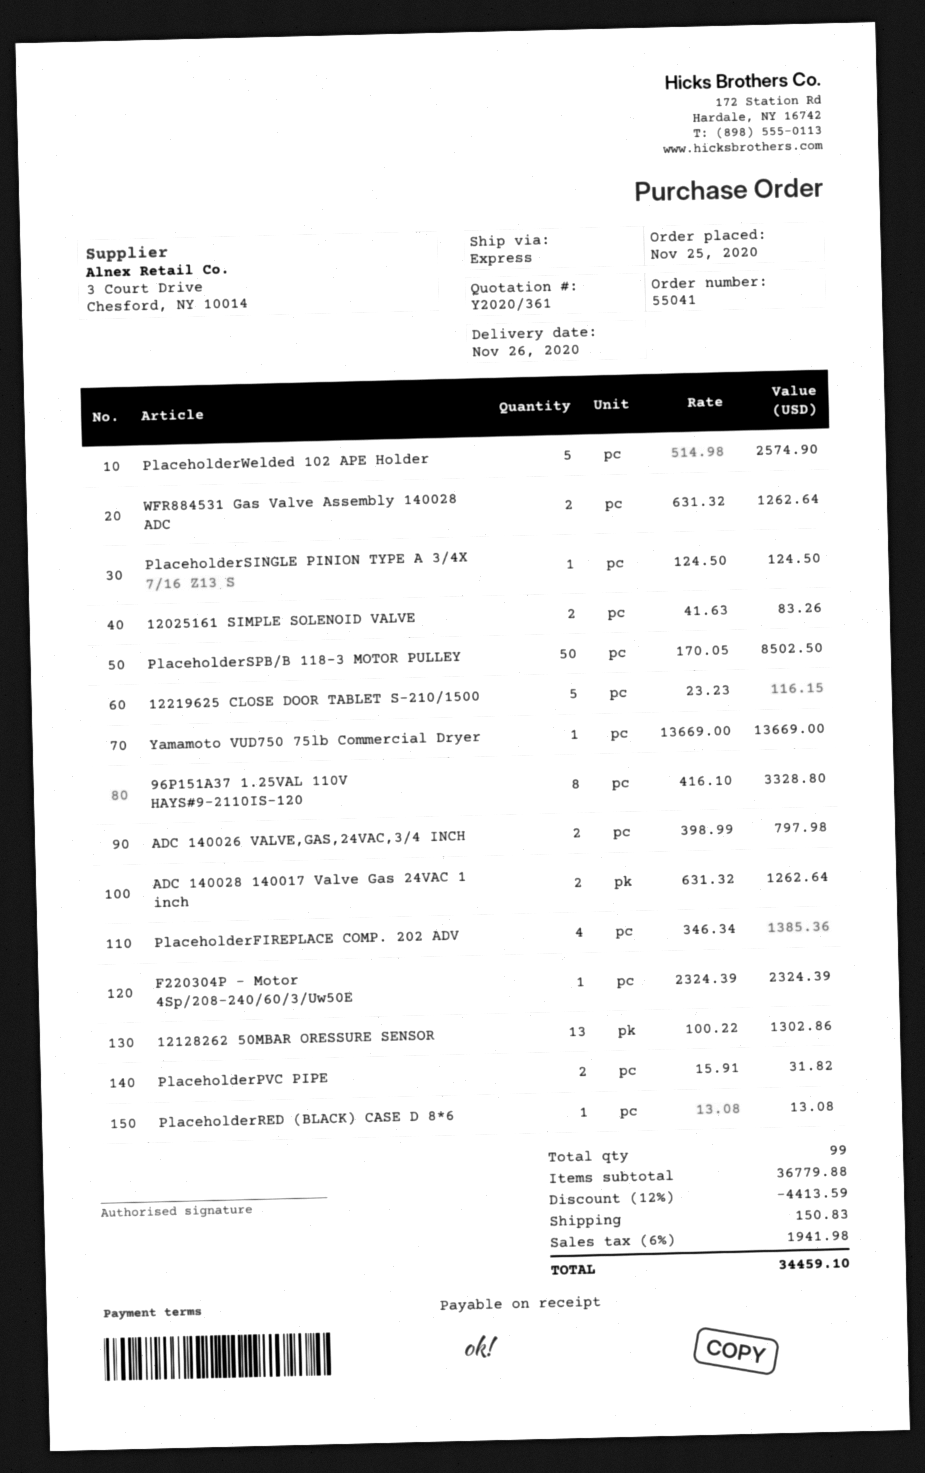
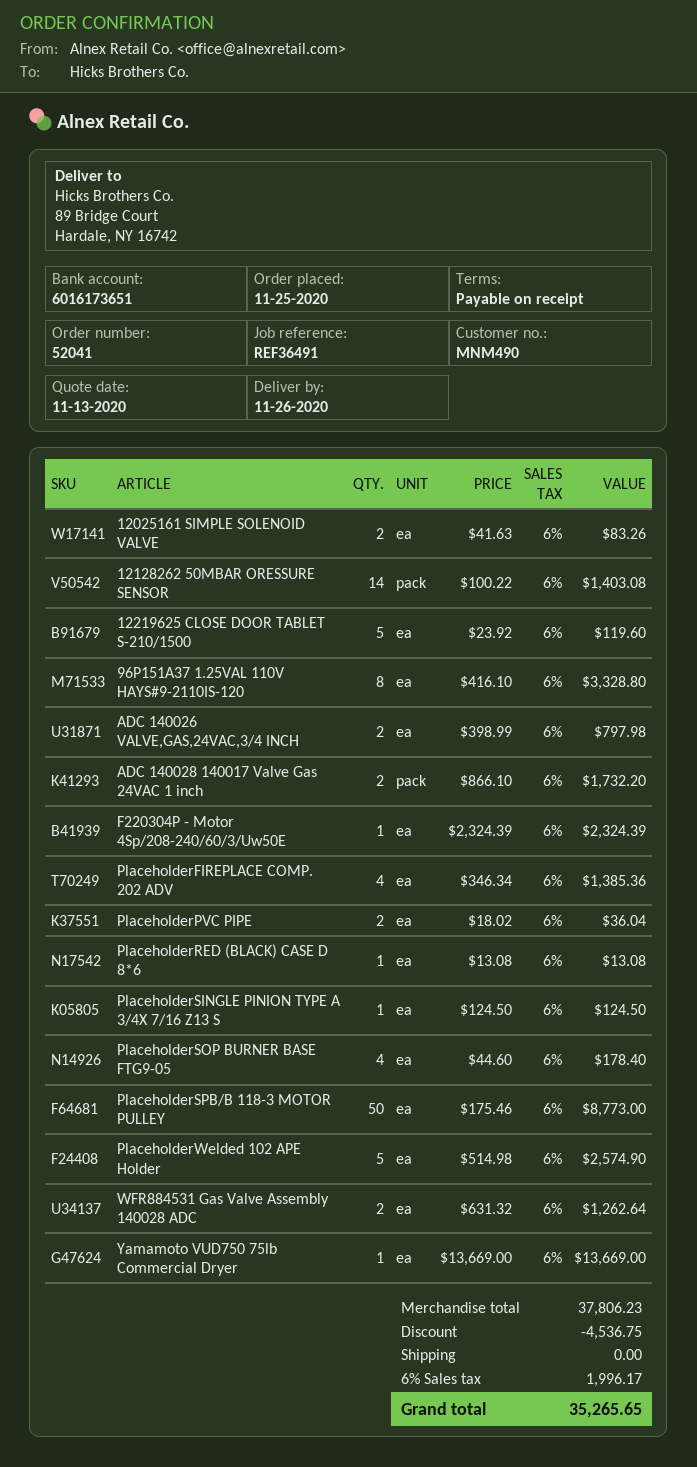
order number: 55041 -> 52041
PlaceholderSPB/B 118-3 MOTOR PULLEY: 50 x 170.05 = 8502.50 -> 50 x 175.46 = 8773.00
12219625 CLOSE DOOR TABLET S-210/1500: 5 x 23.23 = 116.15 -> 5 x 23.92 = 119.60
ADC 140028 140017 Valve Gas 24VAC 1 inch: 2 x 631.32 = 1262.64 -> 2 x 866.10 = 1732.20
12128262 50MBAR ORESSURE SENSOR: 13 x 100.22 = 1302.86 -> 14 x 100.22 = 1403.08
PlaceholderPVC PIPE: 2 x 15.91 = 31.82 -> 2 x 18.02 = 36.04
PlaceholderSOP BURNER BASE FTG9-05: none -> 4 x 44.60 = 178.40
subtotal: 36779.88 -> 37806.23
discount: 4413.59 -> 4536.75
shipping: 150.83 -> 0.00
tax: 6% = 1941.98 -> 6% = 1996.17
total: 34459.10 -> 35265.65

